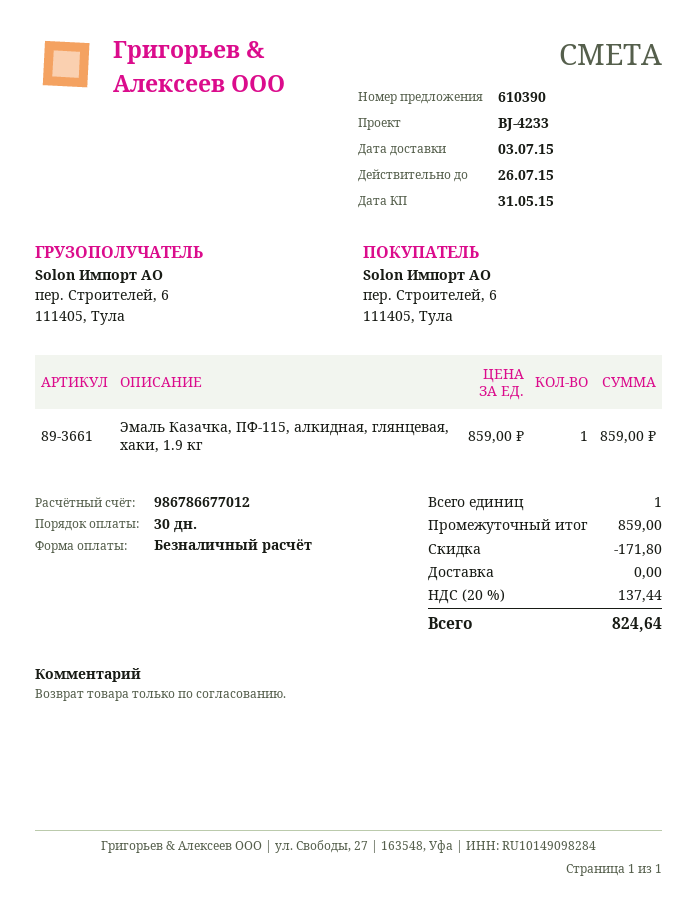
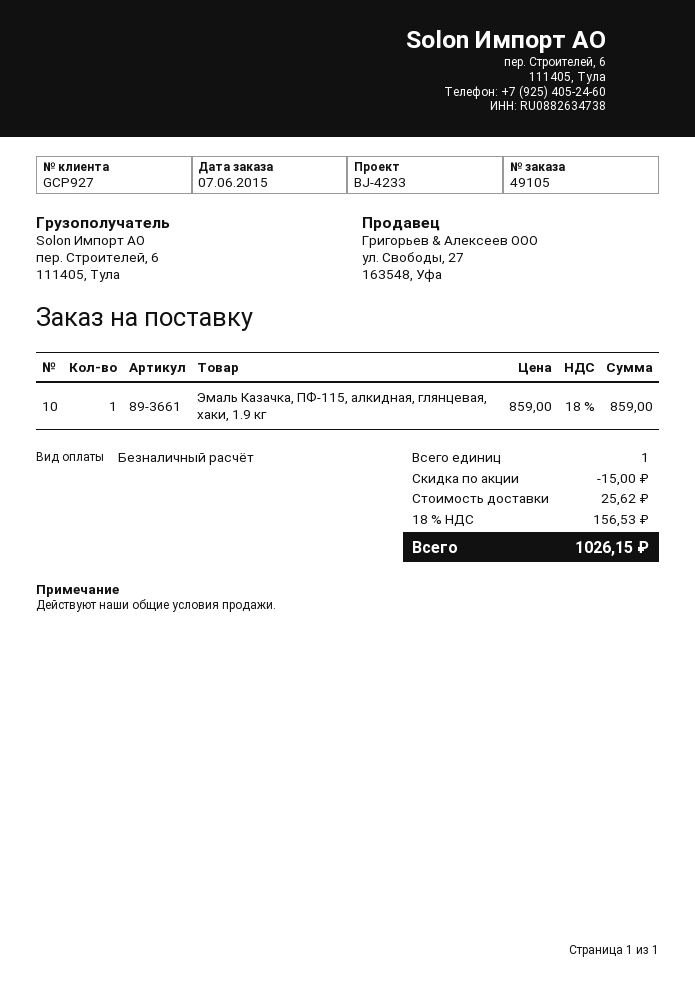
discount: 171.80 -> 15.00
shipping: 0.00 -> 25.62
tax: 20% = 137.44 -> 18% = 156.53
total: 824.64 -> 1026.15

